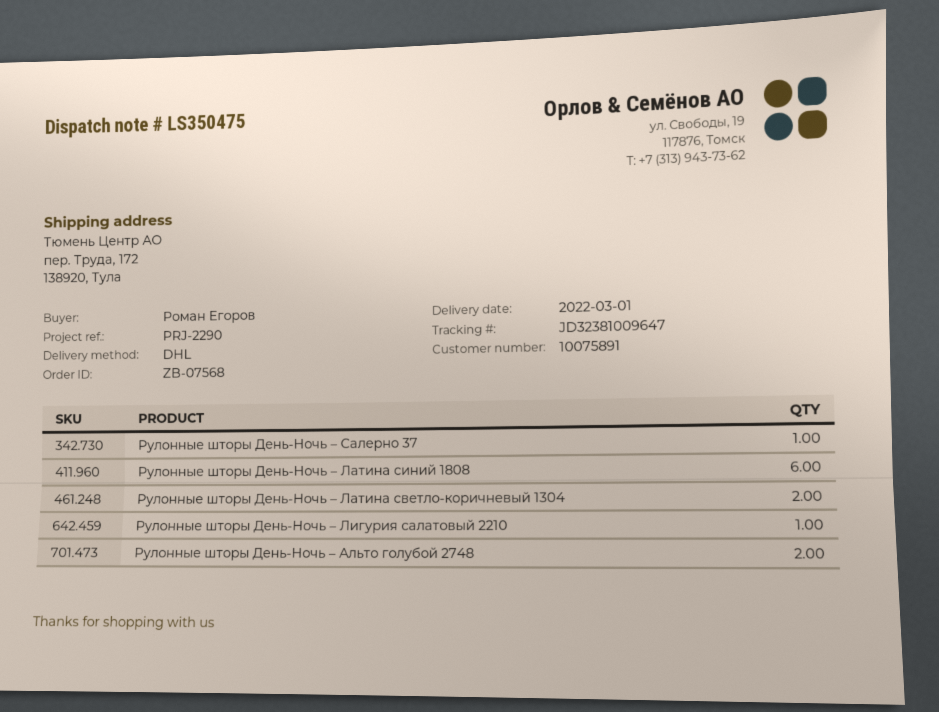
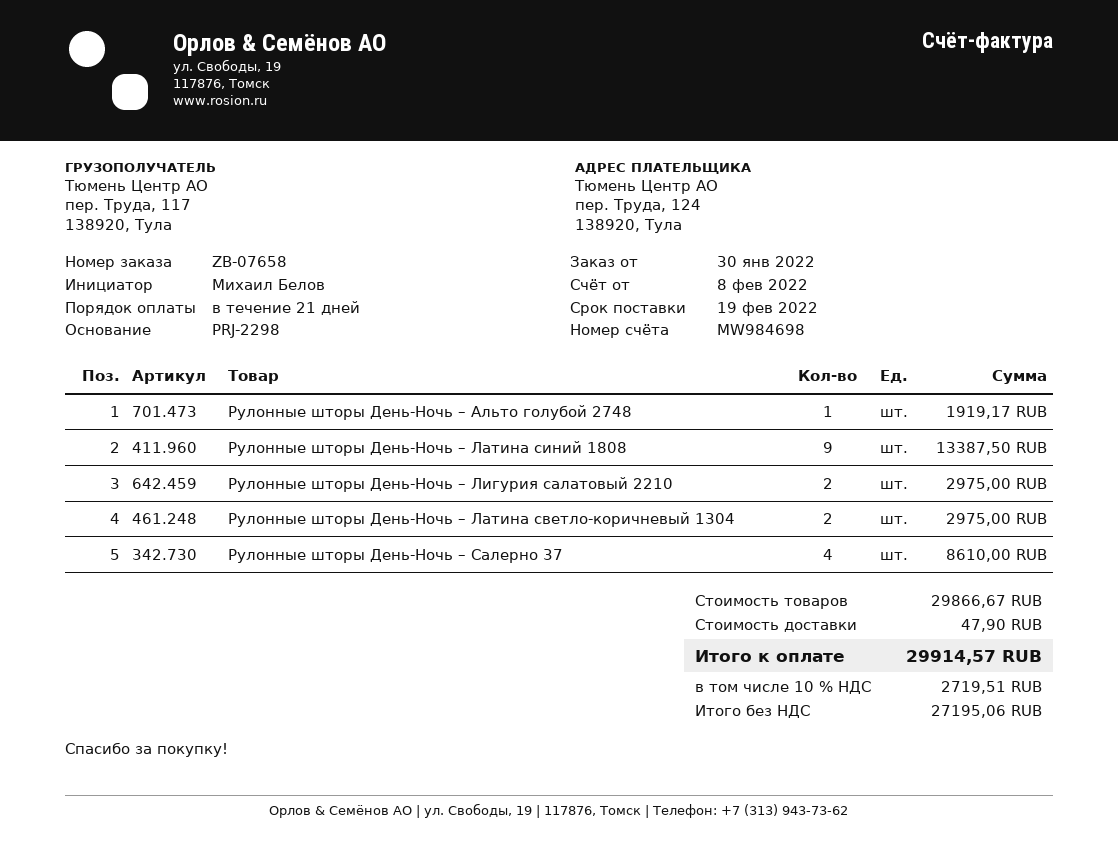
order number: ZB-07568 -> ZB-07658
delivery date: 2022-03-01 -> 2022-02-19
reference: PRJ-2290 -> PRJ-2298
ordered by: Роман Егоров -> Михаил Белов
ship to: пер. Труда, 172, 138920, Тула -> пер. Труда, 117, 138920, Тула
Рулонные шторы День-Ночь – Салерно 37: 1 -> 4
Рулонные шторы День-Ночь – Латина синий 1808: 6 -> 9
Рулонные шторы День-Ночь – Лигурия салатовый 2210: 1 -> 2
Рулонные шторы День-Ночь – Альто голубой 2748: 2 -> 1

